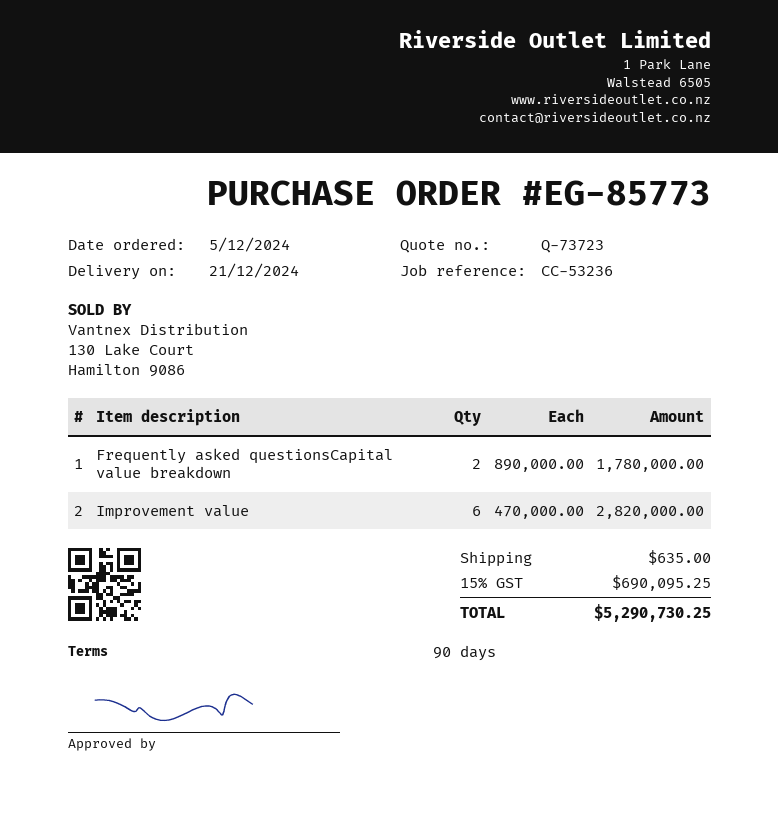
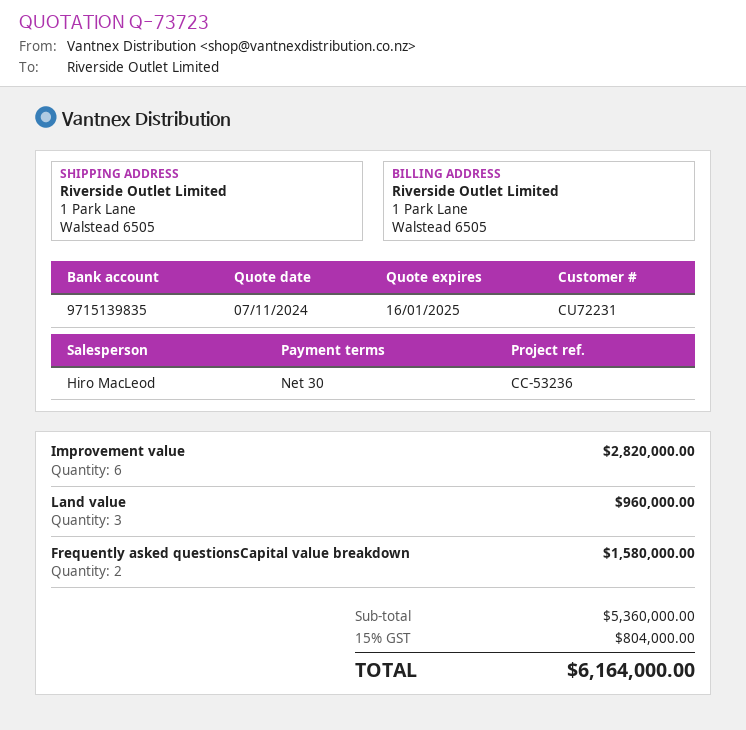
payment terms: 90 days -> 30 days
Frequently asked questionsCapital value breakdown: 2 for 1780000.00 -> 2 for 1580000.00
Land value: none -> 3 for 960000.00
shipping: 635.00 -> none
tax: 15% = 690095.25 -> 15% = 804000.00
total: 5290730.25 -> 6164000.00

